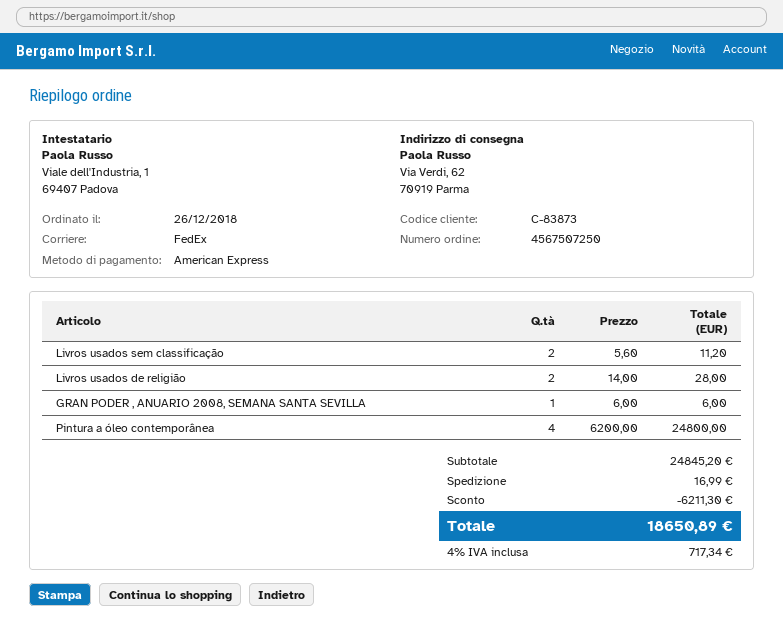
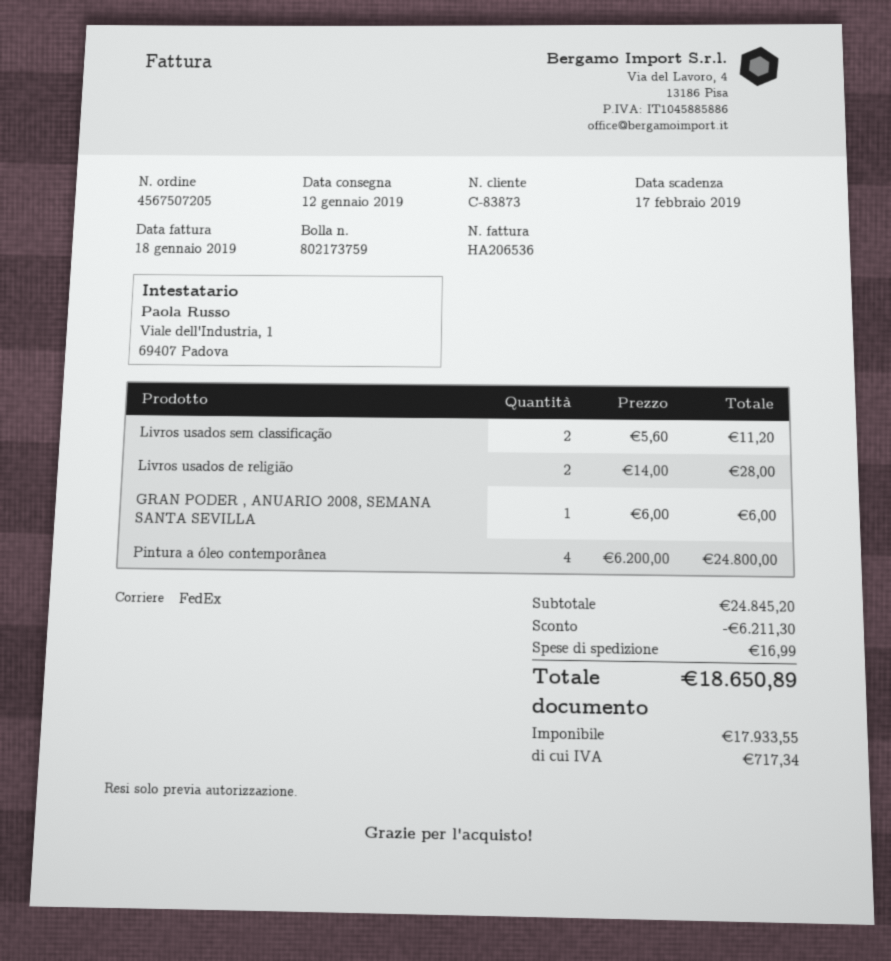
order number: 4567507250 -> 4567507205

